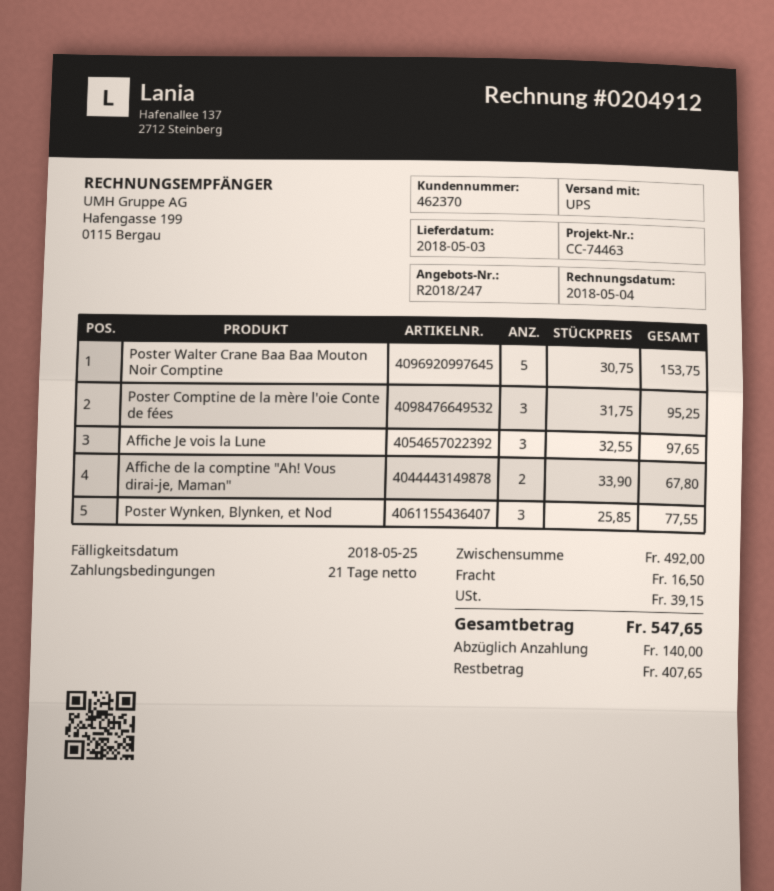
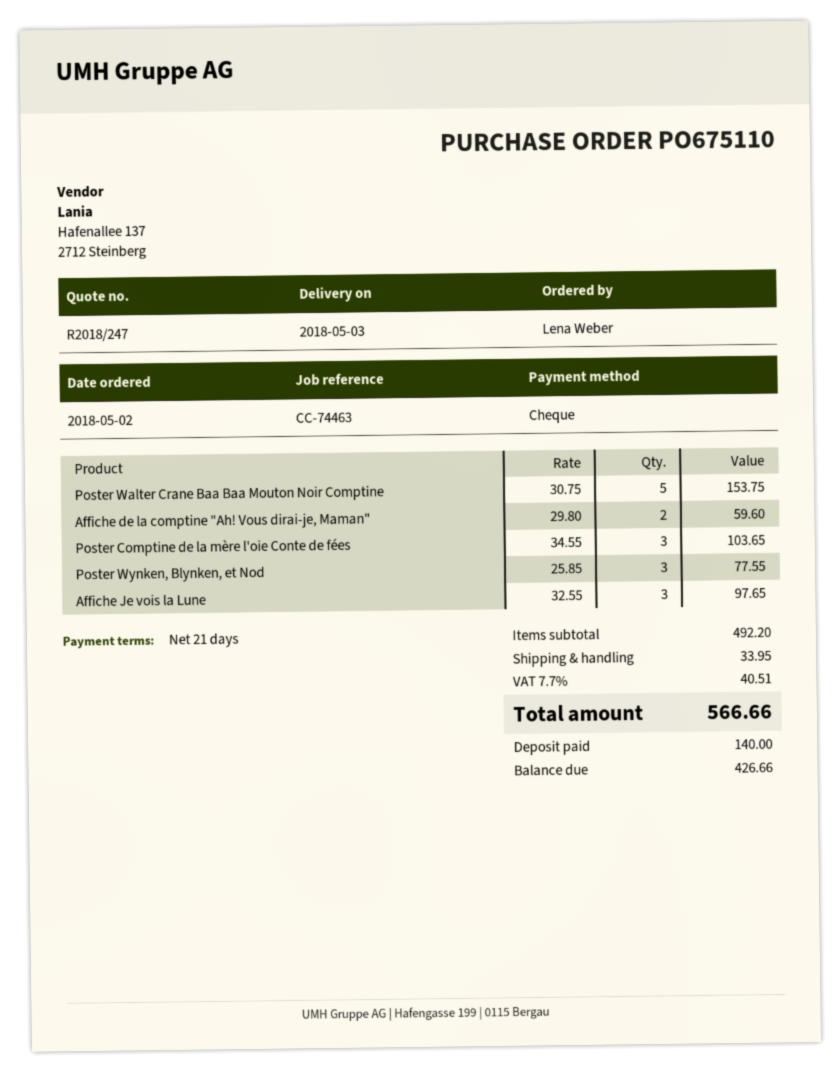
Poster Comptine de la mère l'oie Conte de fées: 3 x 31.75 = 95.25 -> 3 x 34.55 = 103.65
Affiche de la comptine "Ah! Vous dirai-je, Maman": 2 x 33.90 = 67.80 -> 2 x 29.80 = 59.60
subtotal: 492.00 -> 492.20
shipping: 16.50 -> 33.95
tax: 39.15 -> 40.51
total: 547.65 -> 566.66
balance: 407.65 -> 426.66

